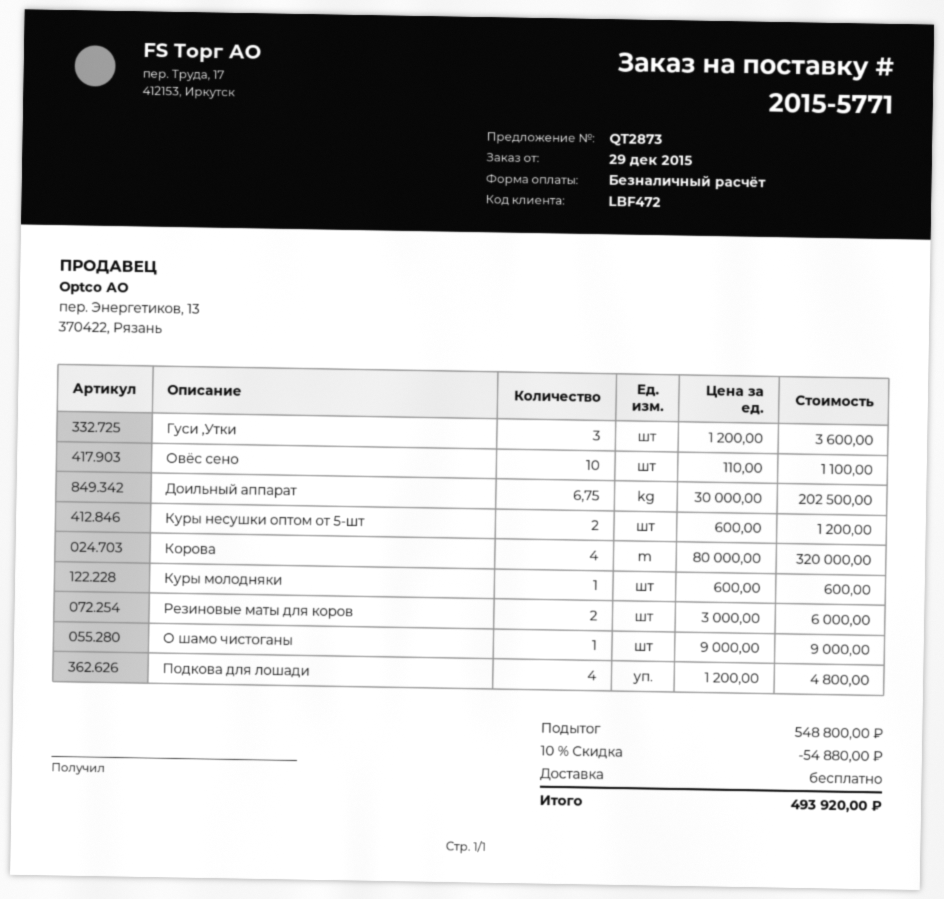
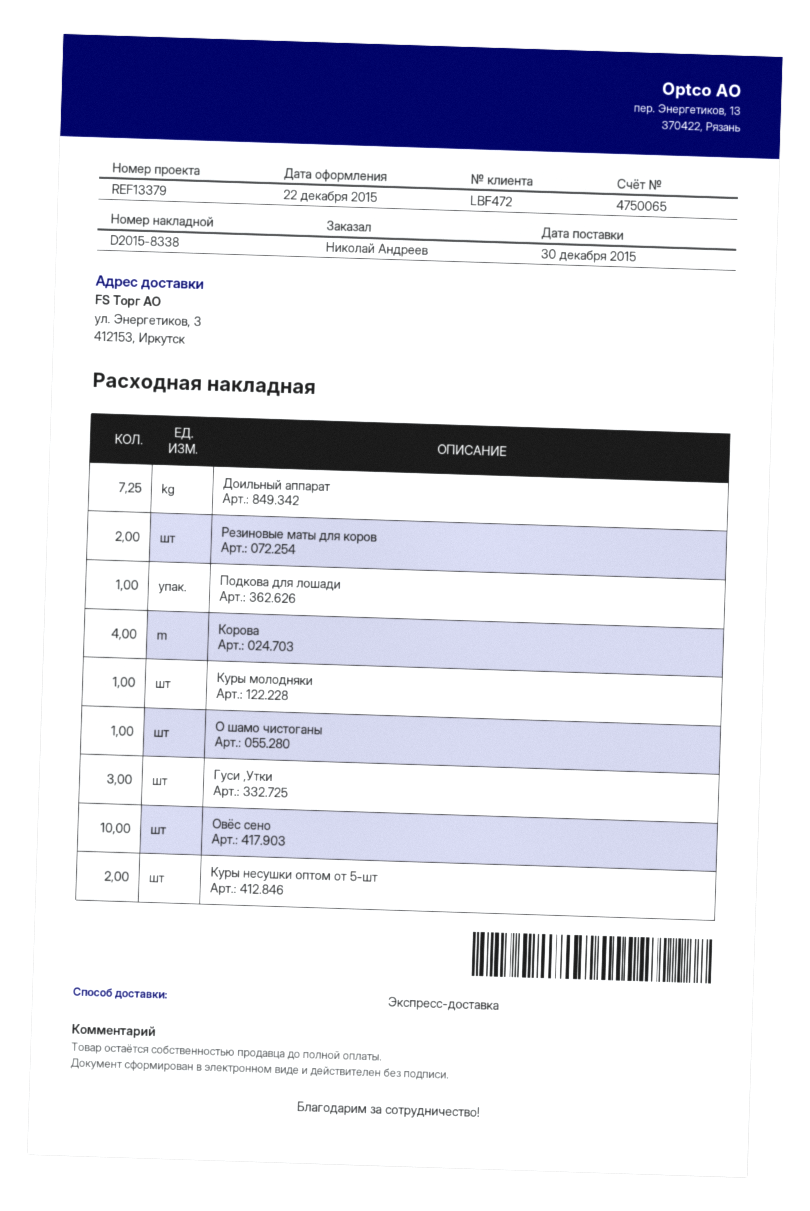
order date: 2015-12-29 -> 2015-12-22
Доильный аппарат: 6.75 -> 7.25
Подкова для лошади: 4 -> 1

